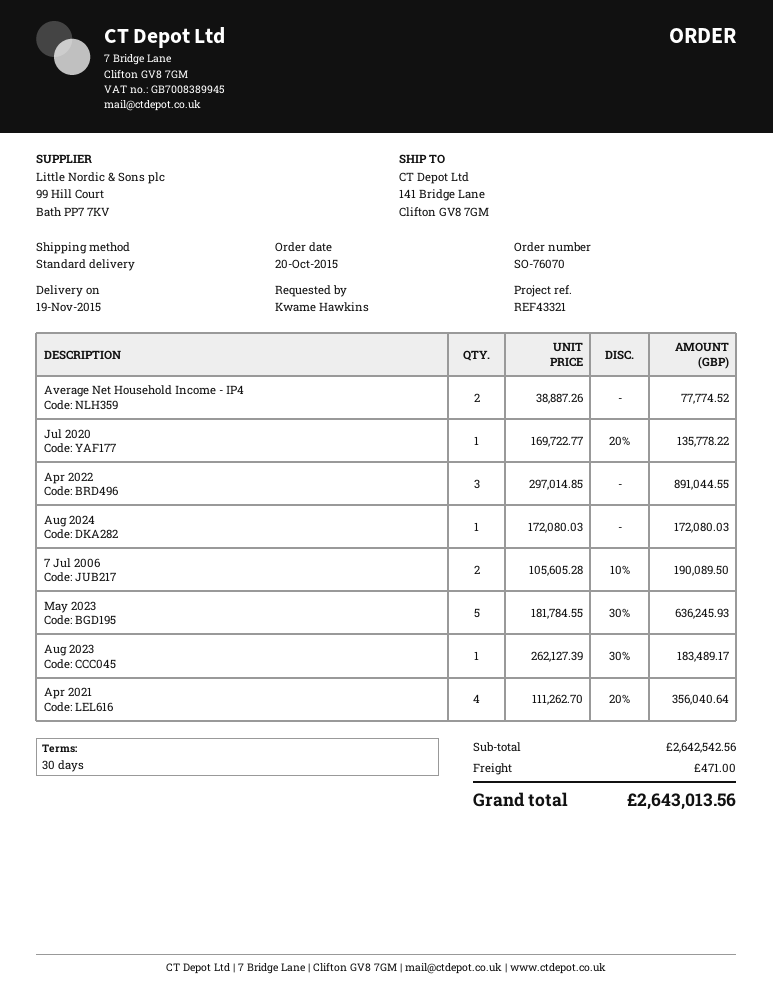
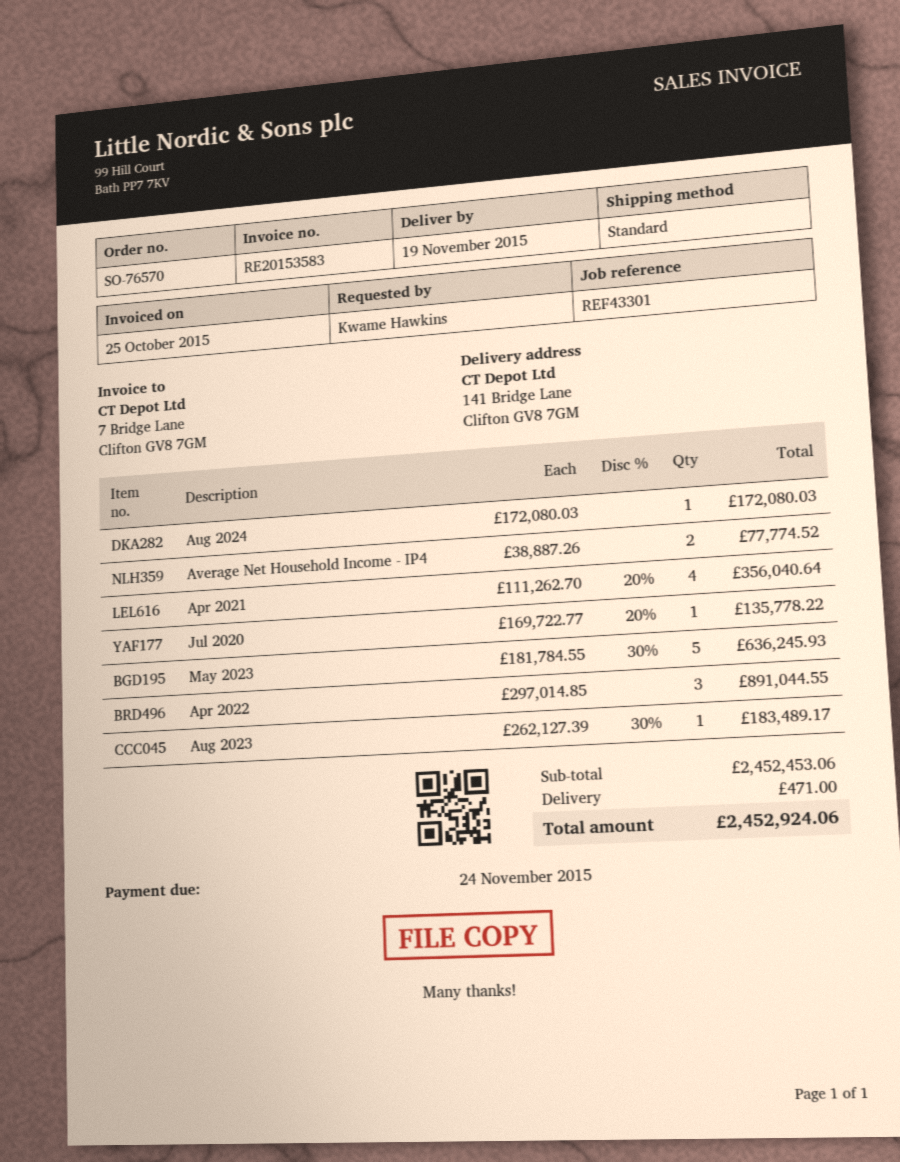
order number: SO-76070 -> SO-76570
reference: REF43321 -> REF43301
7 Jul 2006: 2 x 105605.28 - 10% = 190089.50 -> none
subtotal: 2642542.56 -> 2452453.06
total: 2643013.56 -> 2452924.06

